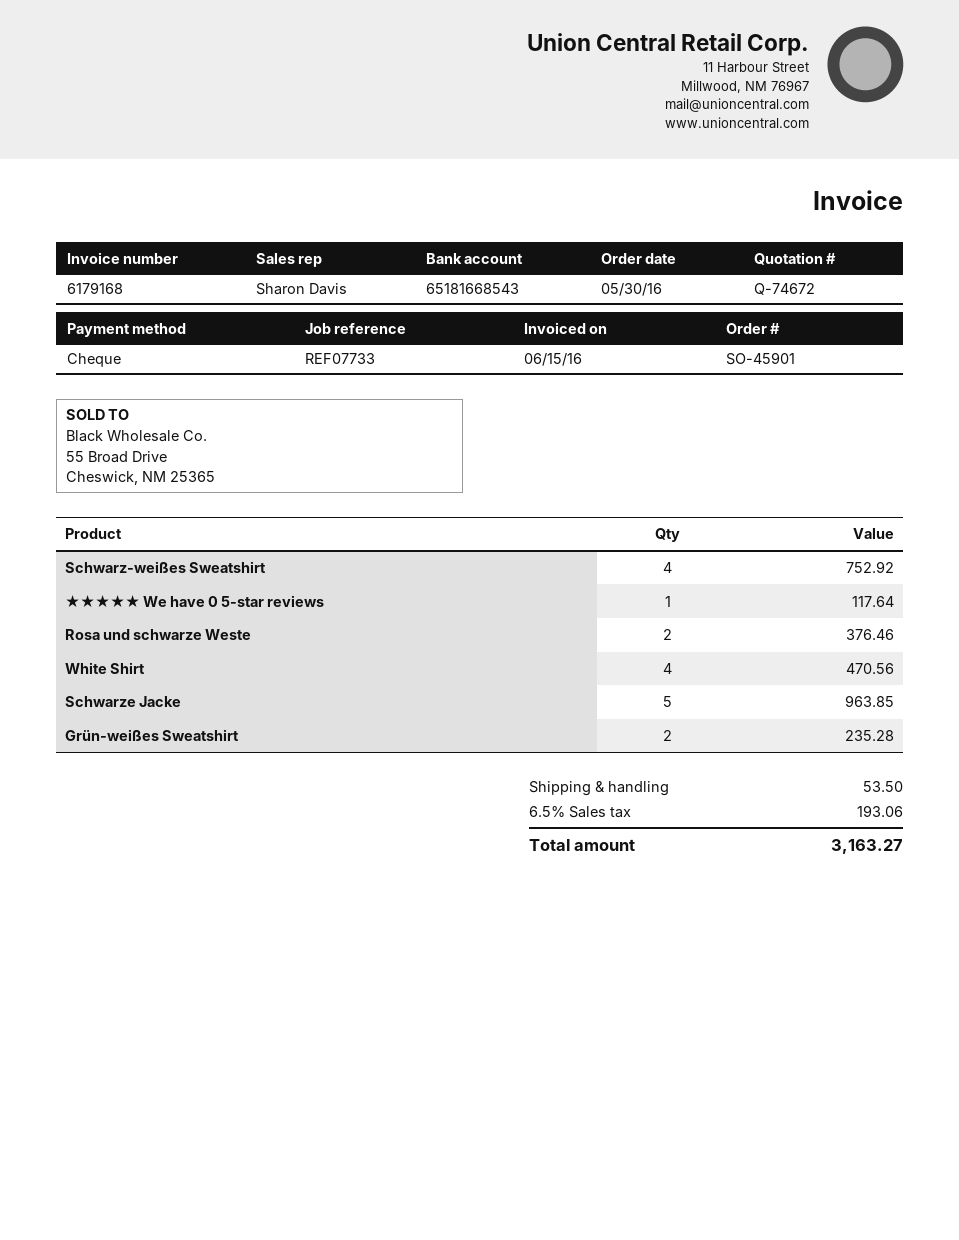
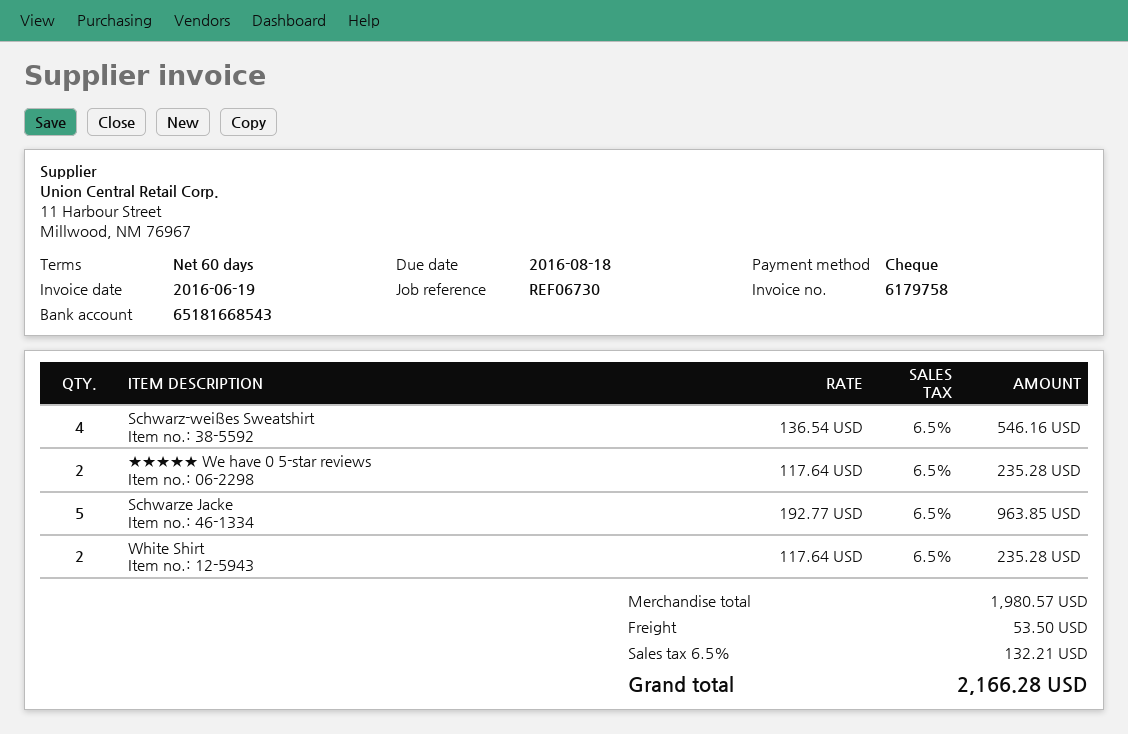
invoice number: 6179168 -> 6179758
invoice date: 2016-06-15 -> 2016-06-19
reference: REF07733 -> REF06730
Schwarz-weißes Sweatshirt: 4 for 752.92 -> 4 for 546.16
★★★★★ We have 0 5-star reviews: 1 for 117.64 -> 2 for 235.28
Rosa und schwarze Weste: 2 for 376.46 -> none
White Shirt: 4 for 470.56 -> 2 for 235.28
Grün-weißes Sweatshirt: 2 for 235.28 -> none
tax: 6.5% = 193.06 -> 6.5% = 132.21
total: 3163.27 -> 2166.28

